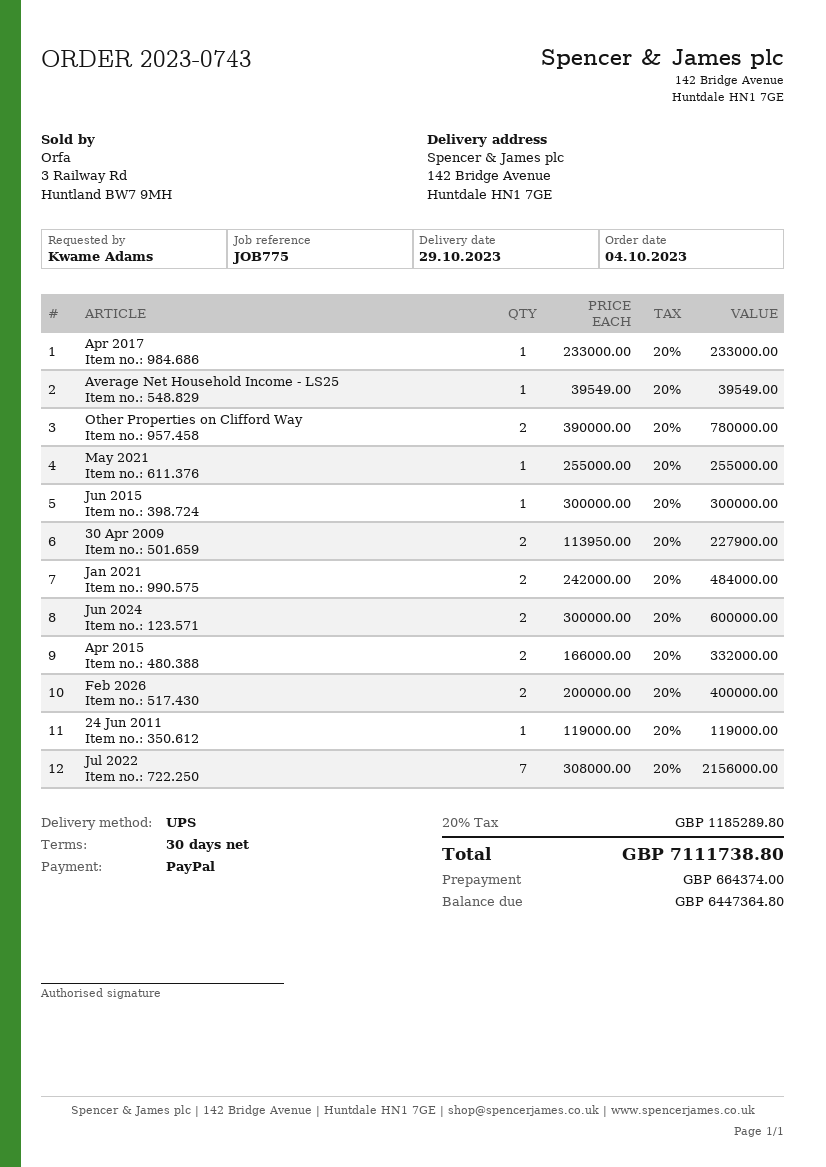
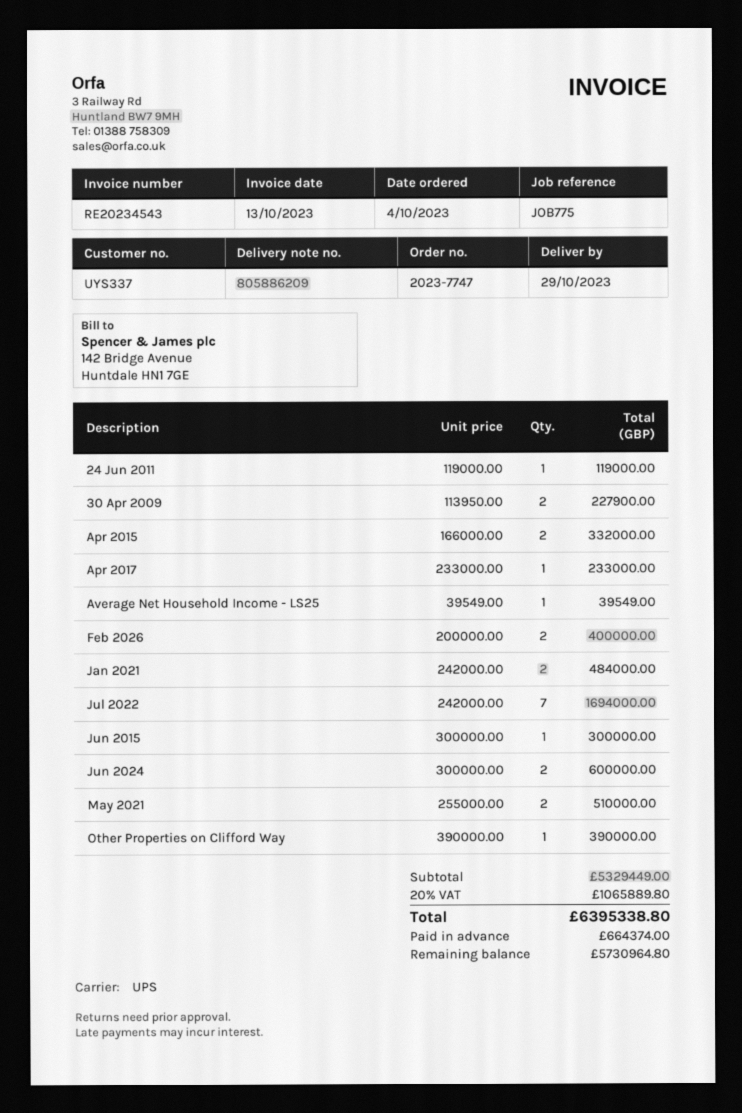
order number: 2023-0743 -> 2023-7747
Other Properties on Clifford Way: 2 x 390000.00 = 780000.00 -> 1 x 390000.00 = 390000.00
May 2021: 1 x 255000.00 = 255000.00 -> 2 x 255000.00 = 510000.00
Jul 2022: 7 x 308000.00 = 2156000.00 -> 7 x 242000.00 = 1694000.00
tax: 20% = 1185289.80 -> 20% = 1065889.80
total: 7111738.80 -> 6395338.80
balance: 6447364.80 -> 5730964.80

